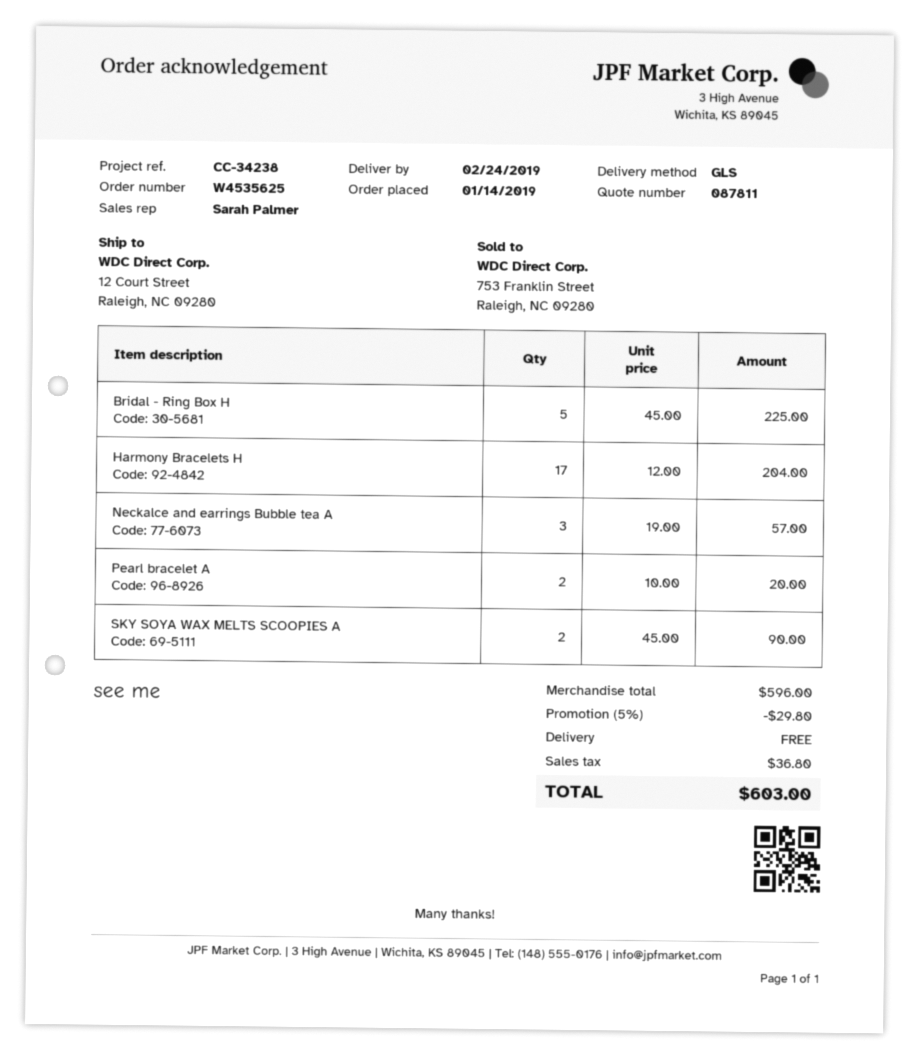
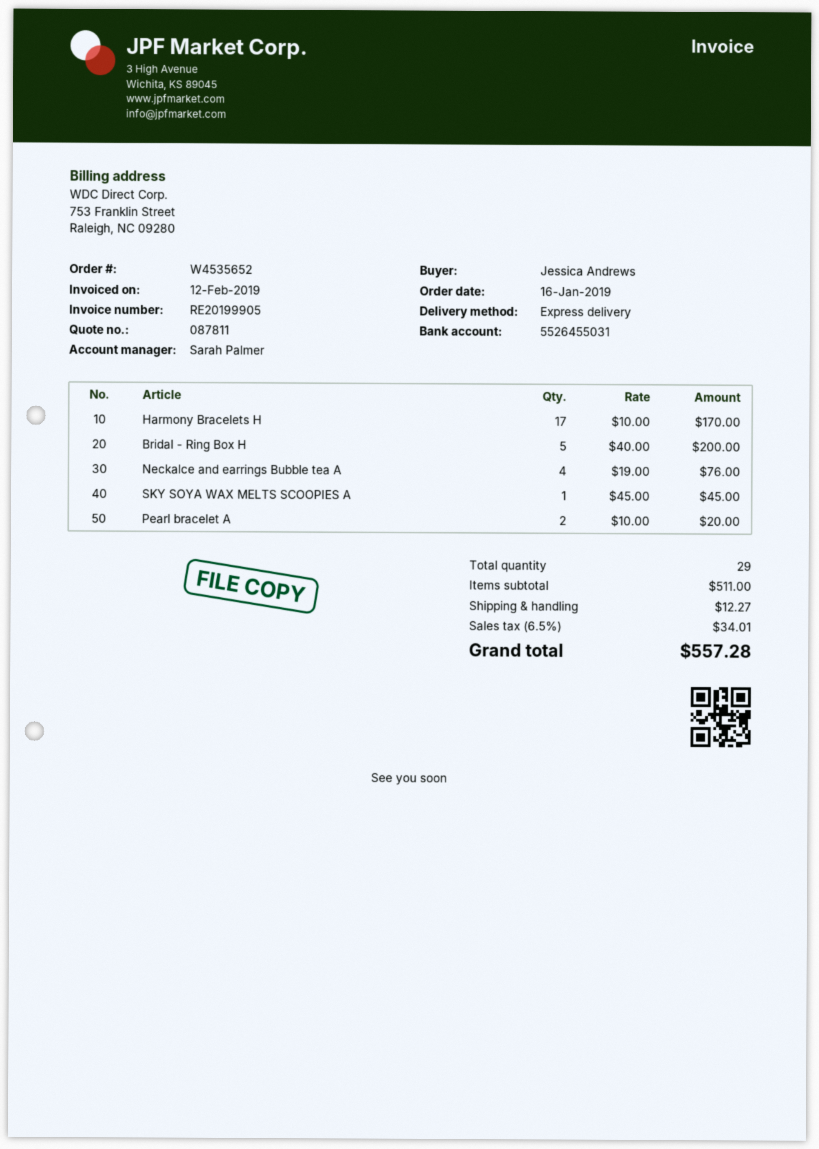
order number: W4535625 -> W4535652
order date: 2019-01-14 -> 2019-01-16
shipping method: GLS -> express
Bridal - Ring Box H: 5 x 45.00 = 225.00 -> 5 x 40.00 = 200.00
Harmony Bracelets H: 17 x 12.00 = 204.00 -> 17 x 10.00 = 170.00
Neckalce and earrings Bubble tea A: 3 x 19.00 = 57.00 -> 4 x 19.00 = 76.00
SKY SOYA WAX MELTS SCOOPIES A: 2 x 45.00 = 90.00 -> 1 x 45.00 = 45.00
subtotal: 596.00 -> 511.00
discount: 5% = 29.80 -> none
shipping: 0.00 -> 12.27
tax: 36.80 -> 34.01
total: 603.00 -> 557.28

